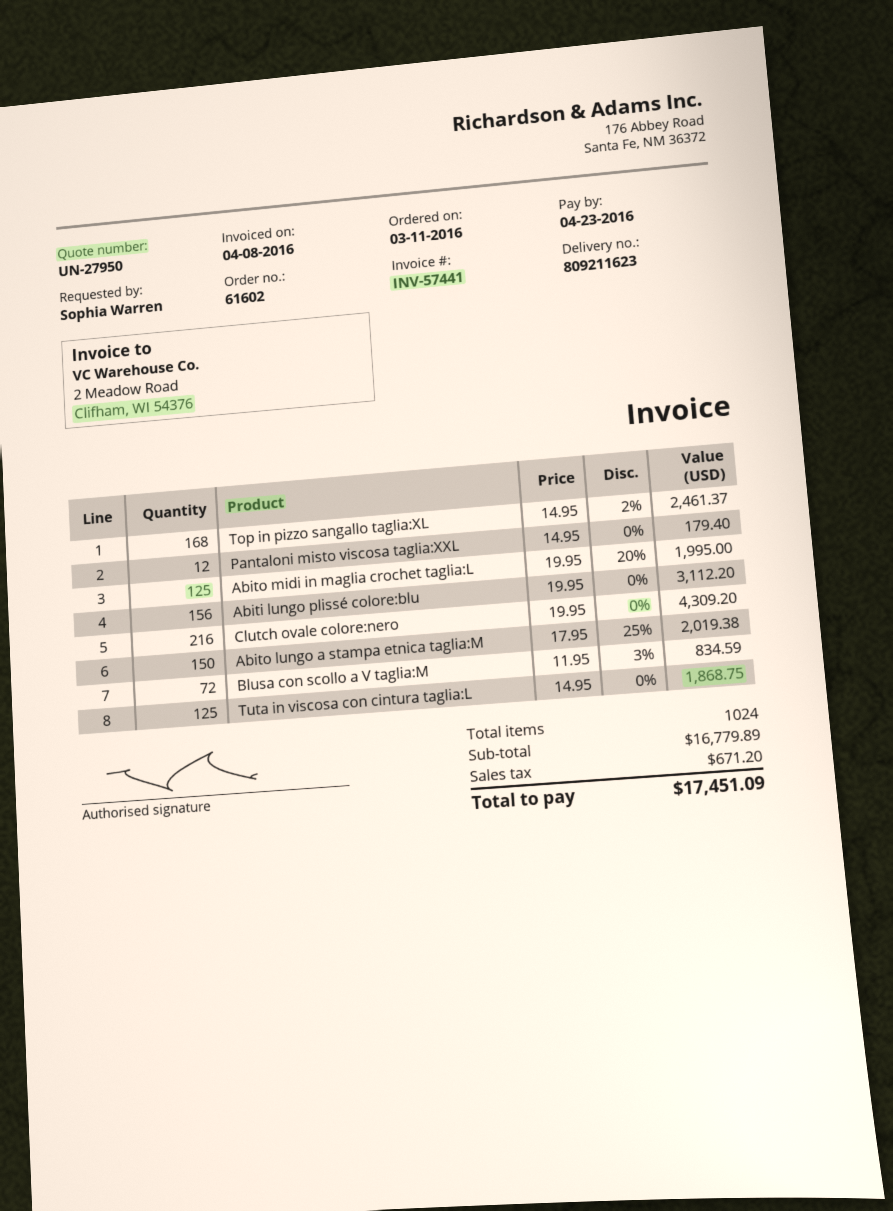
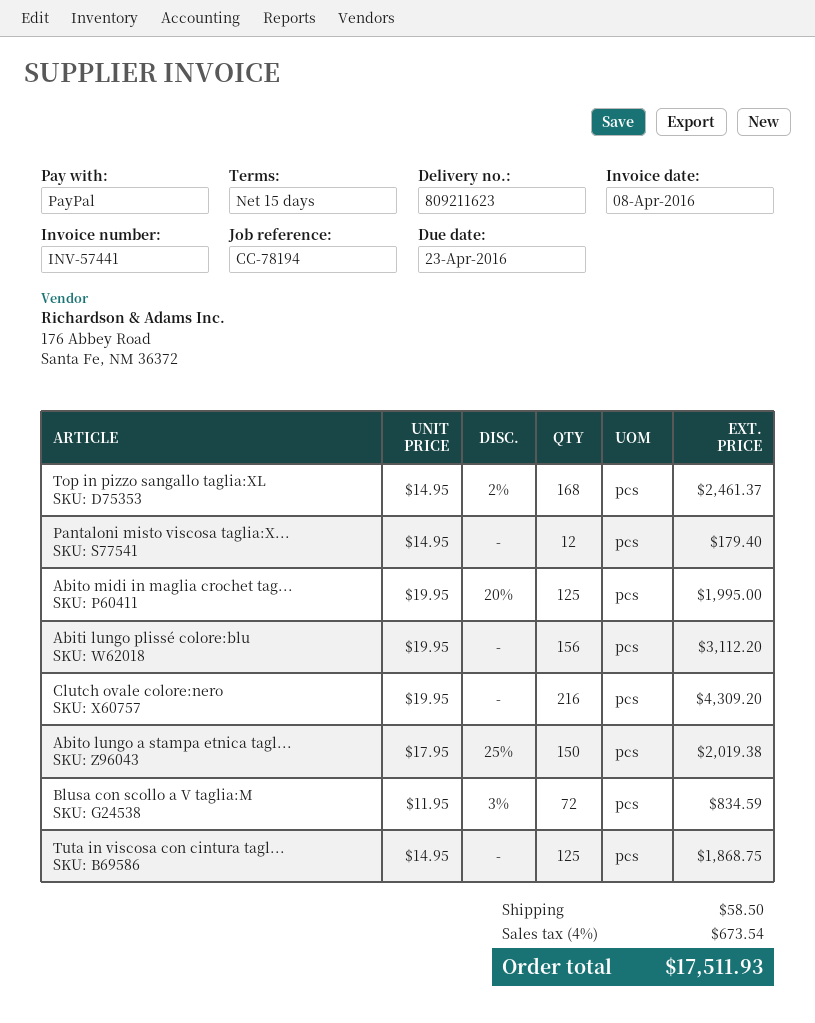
shipping: none -> 58.50
tax: 671.20 -> 673.54
total: 17451.09 -> 17511.93

